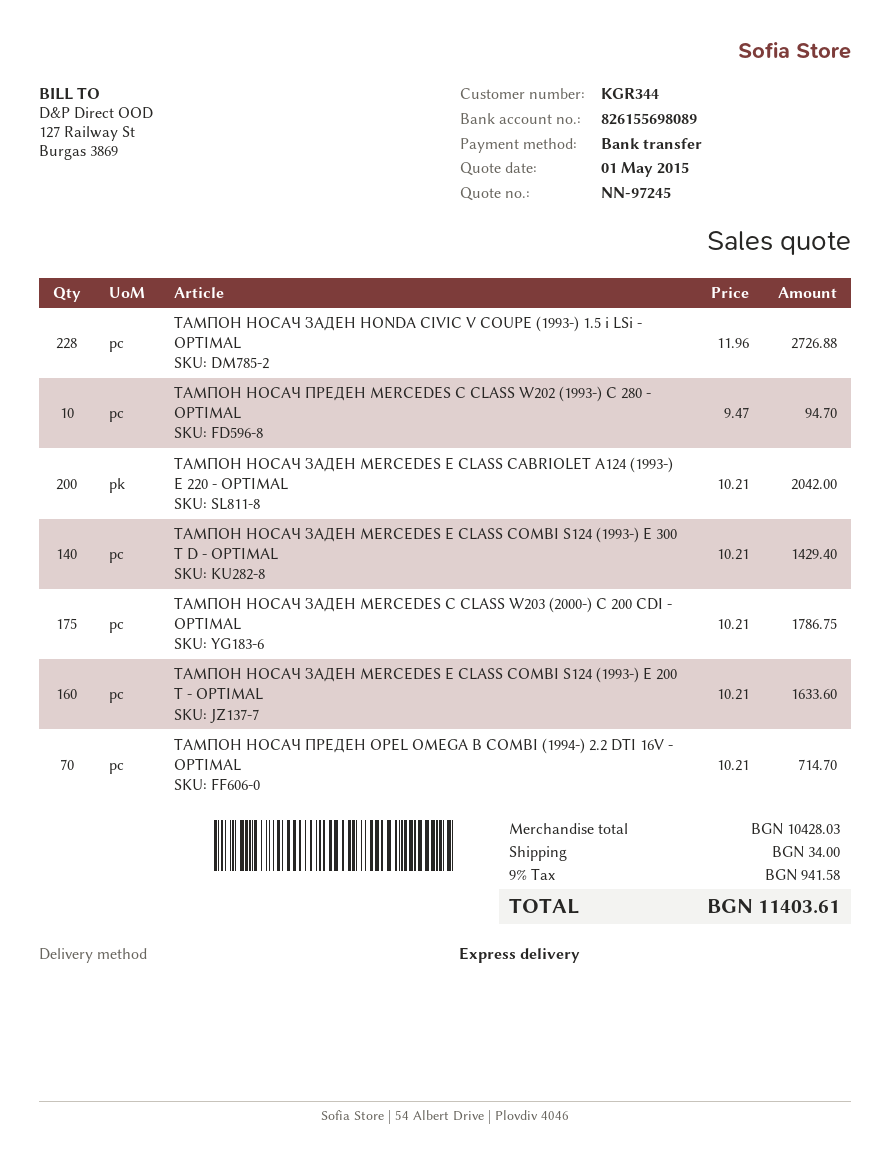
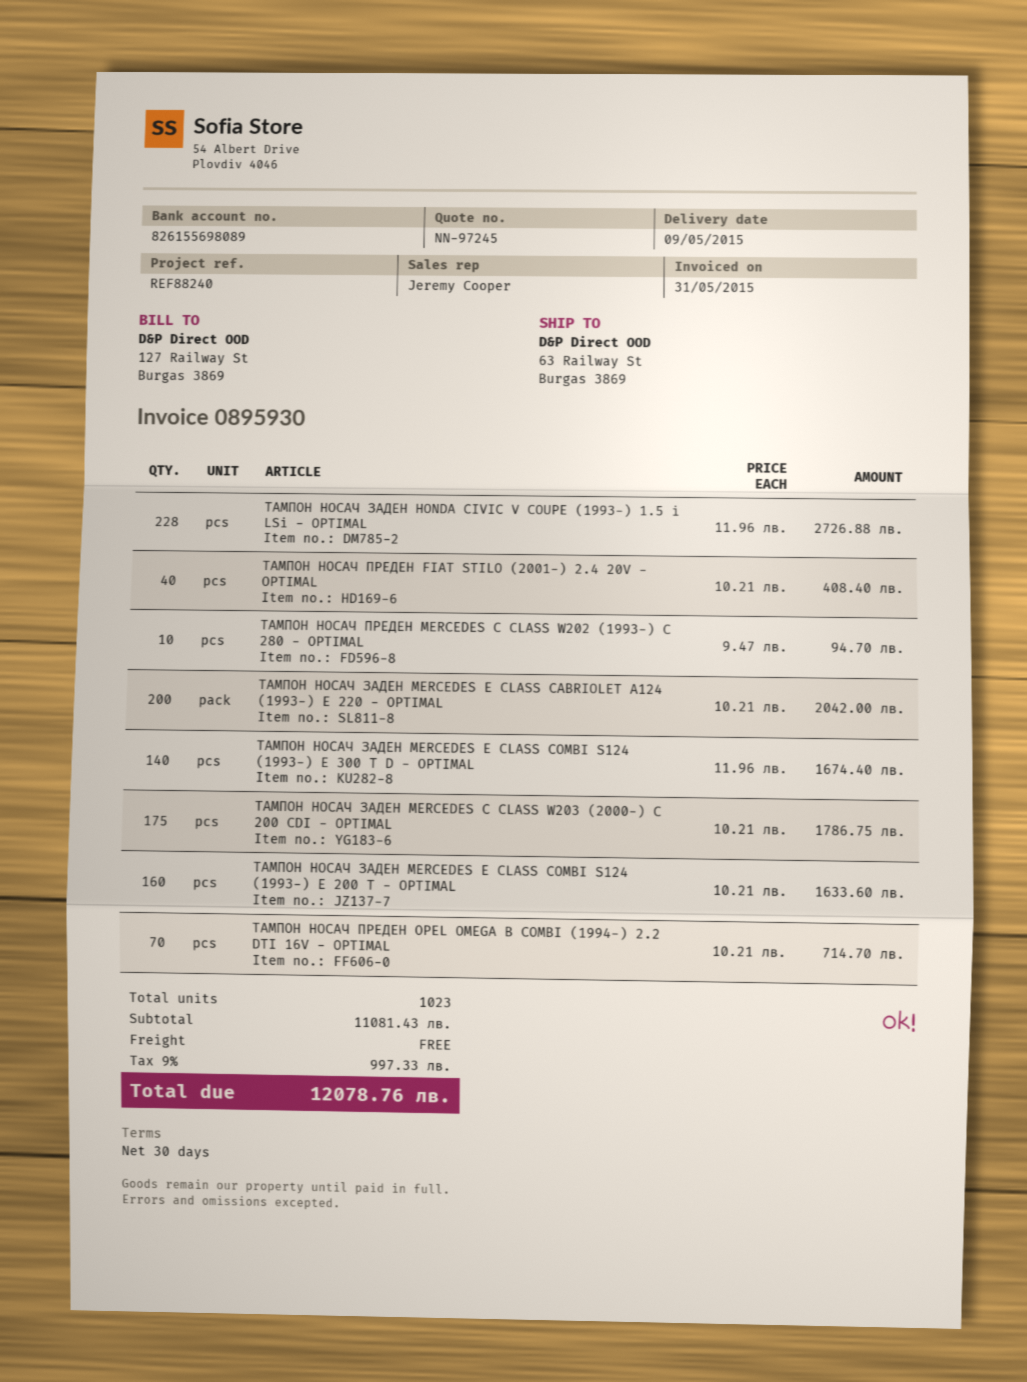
ТАМПОН НОСАЧ ЗАДЕН MERCEDES E CLASS COMBI S124 (1993-) E 300 T D - OPTIMAL: 140 x 10.21 = 1429.40 -> 140 x 11.96 = 1674.40
ТАМПОН НОСАЧ ПРЕДЕН FIAT STILO (2001-) 2.4 20V - OPTIMAL: none -> 40 x 10.21 = 408.40
subtotal: 10428.03 -> 11081.43
shipping: 34.00 -> 0.00
tax: 9% = 941.58 -> 9% = 997.33
total: 11403.61 -> 12078.76

